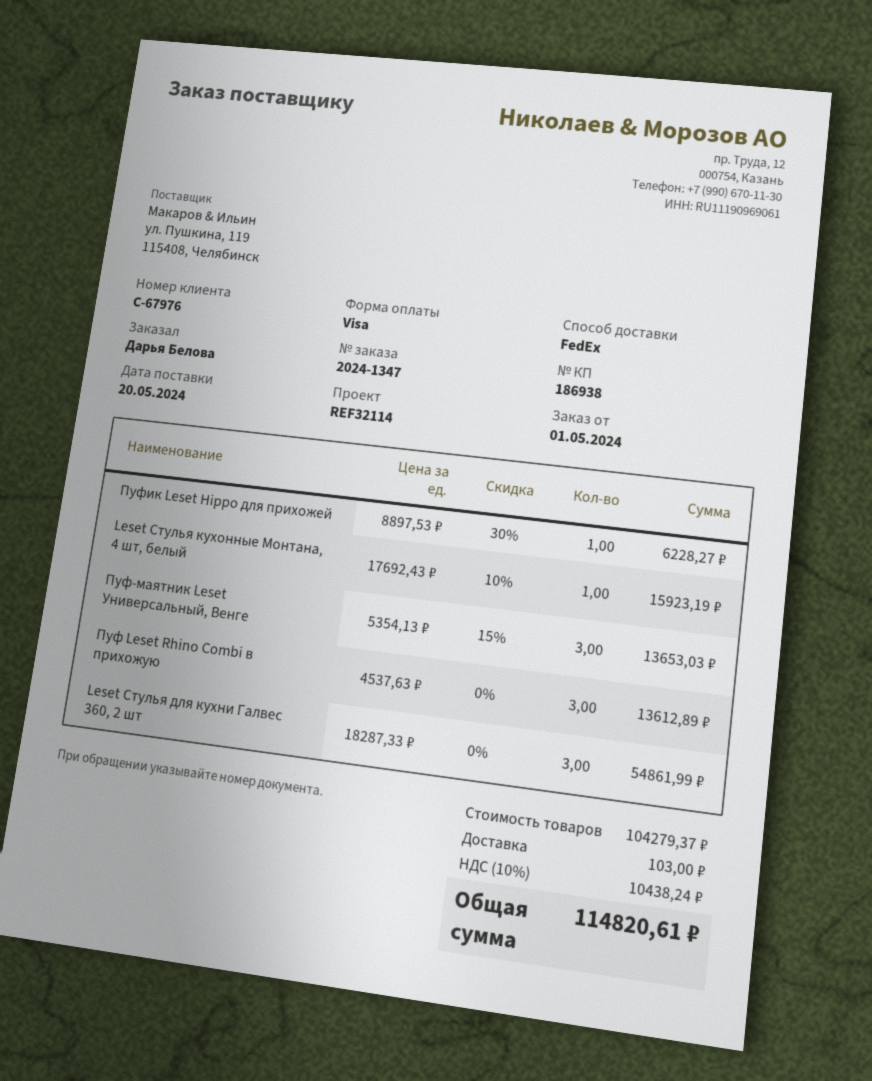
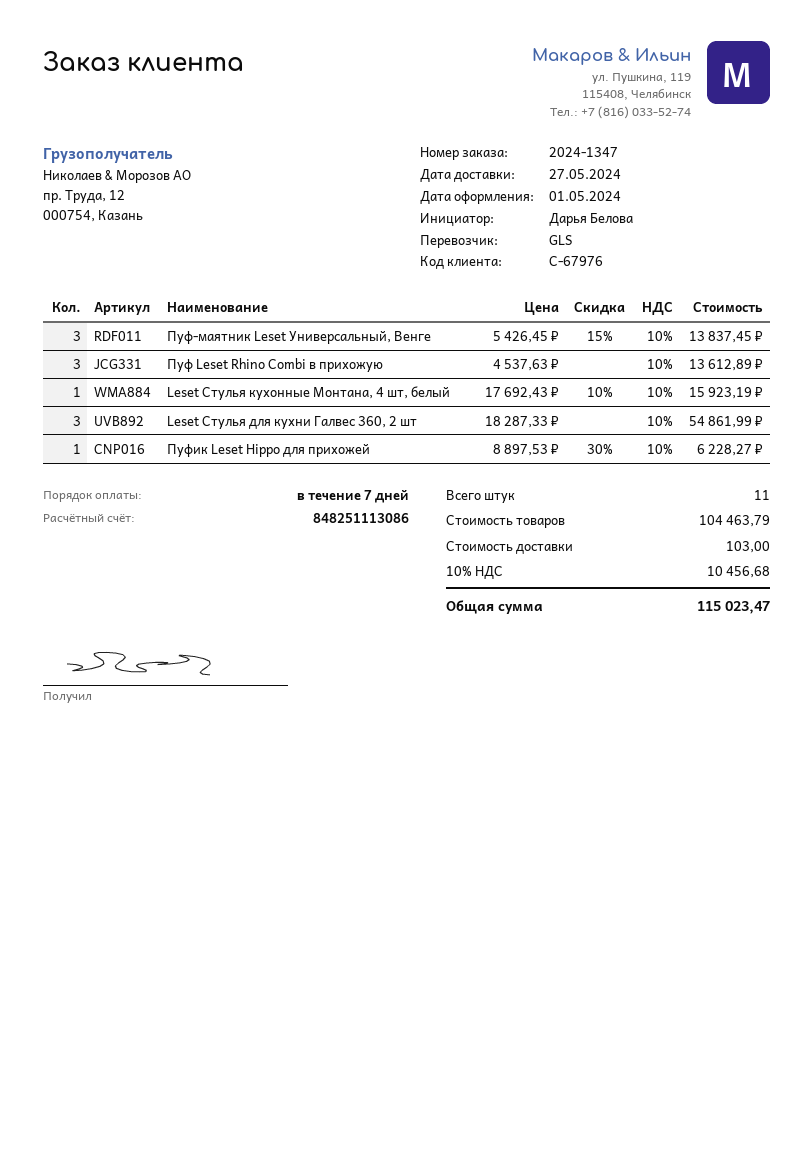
delivery date: 2024-05-20 -> 2024-05-27
shipping method: FedEx -> GLS
Пуф-маятник Leset Универсальный, Венге: 3 x 5354.13 - 15% = 13653.03 -> 3 x 5426.45 - 15% = 13837.45
subtotal: 104279.37 -> 104463.79
tax: 10% = 10438.24 -> 10% = 10456.68
total: 114820.61 -> 115023.47

